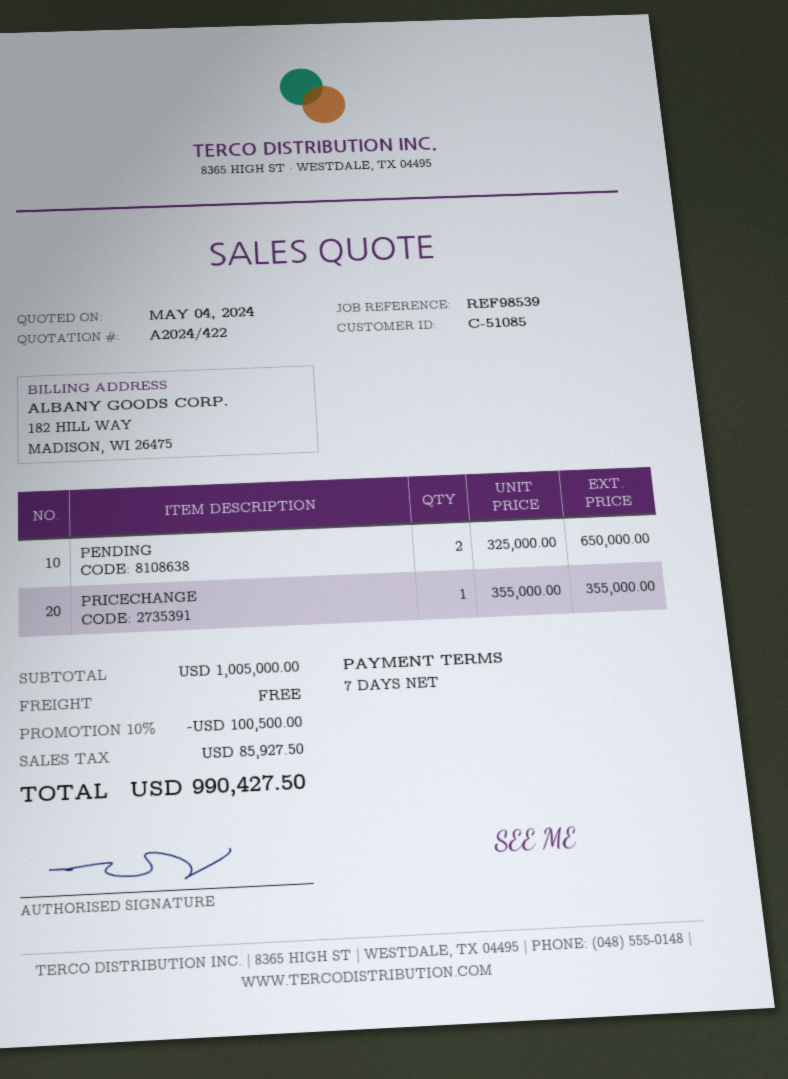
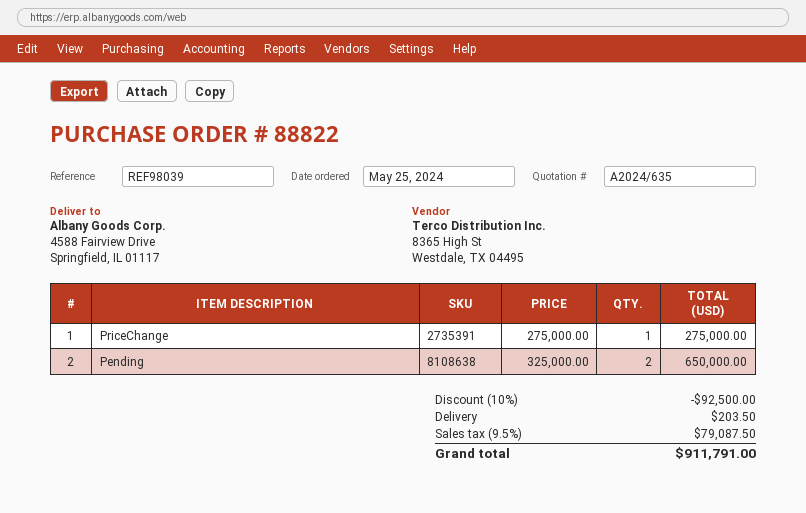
quote number: A2024/422 -> A2024/635
reference: REF98539 -> REF98039
PRICECHANGE: 1 x 355000.00 = 355000.00 -> 1 x 275000.00 = 275000.00
discount: 10% = 100500.00 -> 10% = 92500.00
shipping: 0.00 -> 203.50
tax: 85927.50 -> 79087.50
total: 990427.50 -> 911791.00

